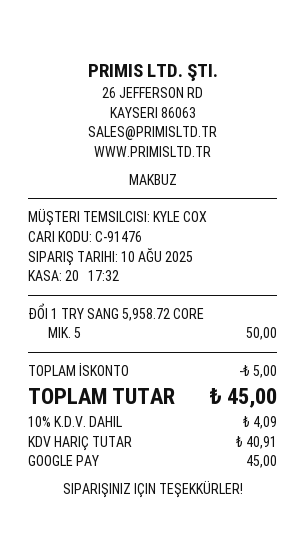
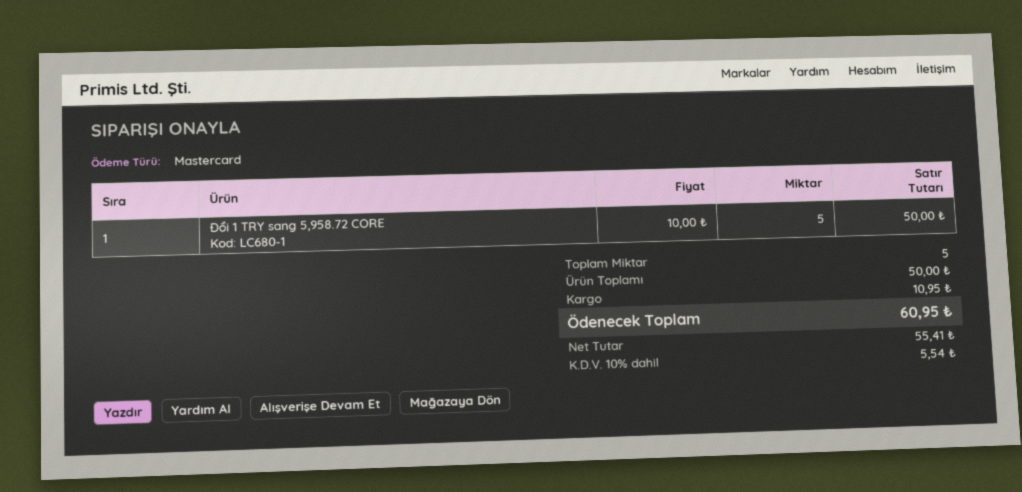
payment method: Google Pay -> Mastercard
discount: 5.00 -> none
shipping: none -> 10.95
net: 40.91 -> 55.41
tax: 10% = 4.09 -> 10% = 5.54
total: 45.00 -> 60.95

